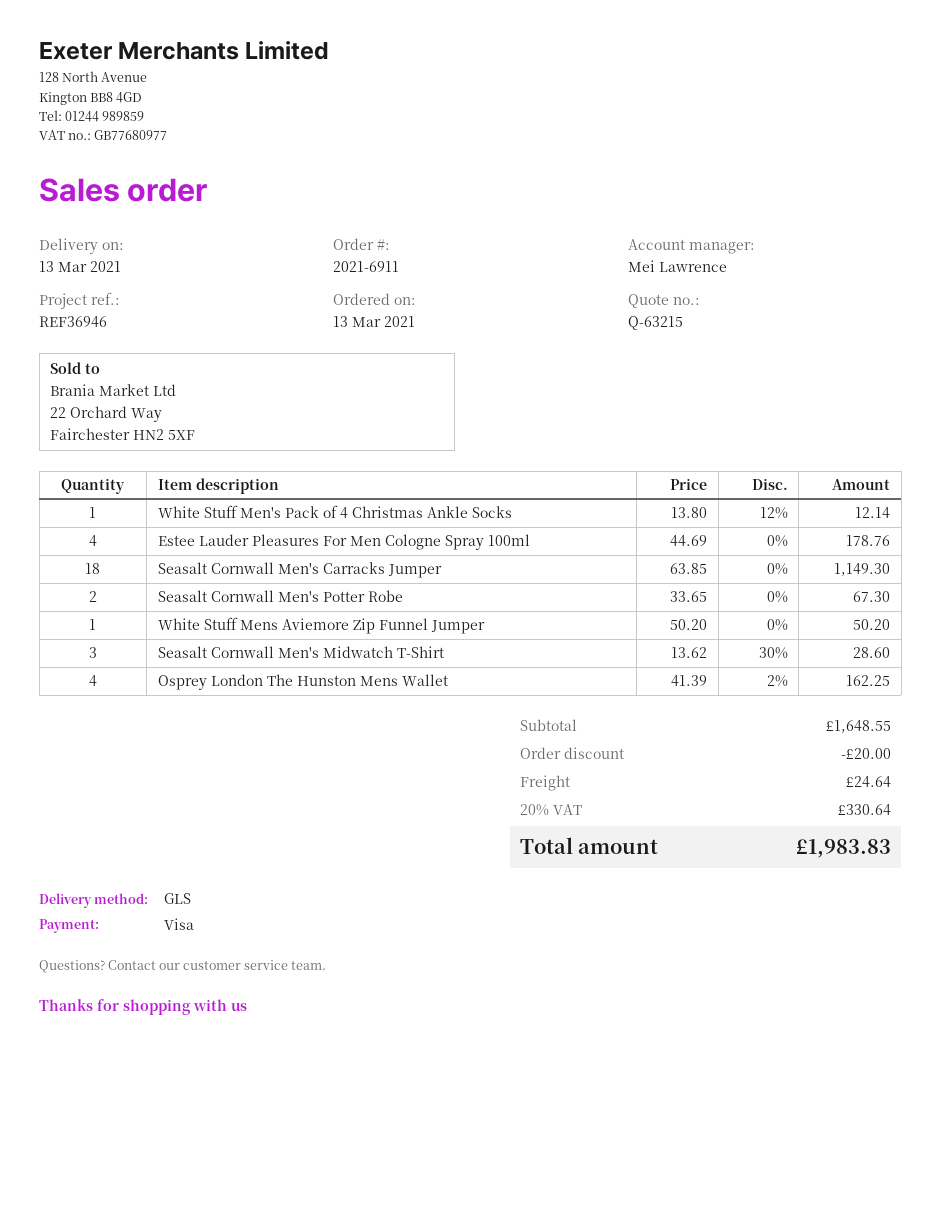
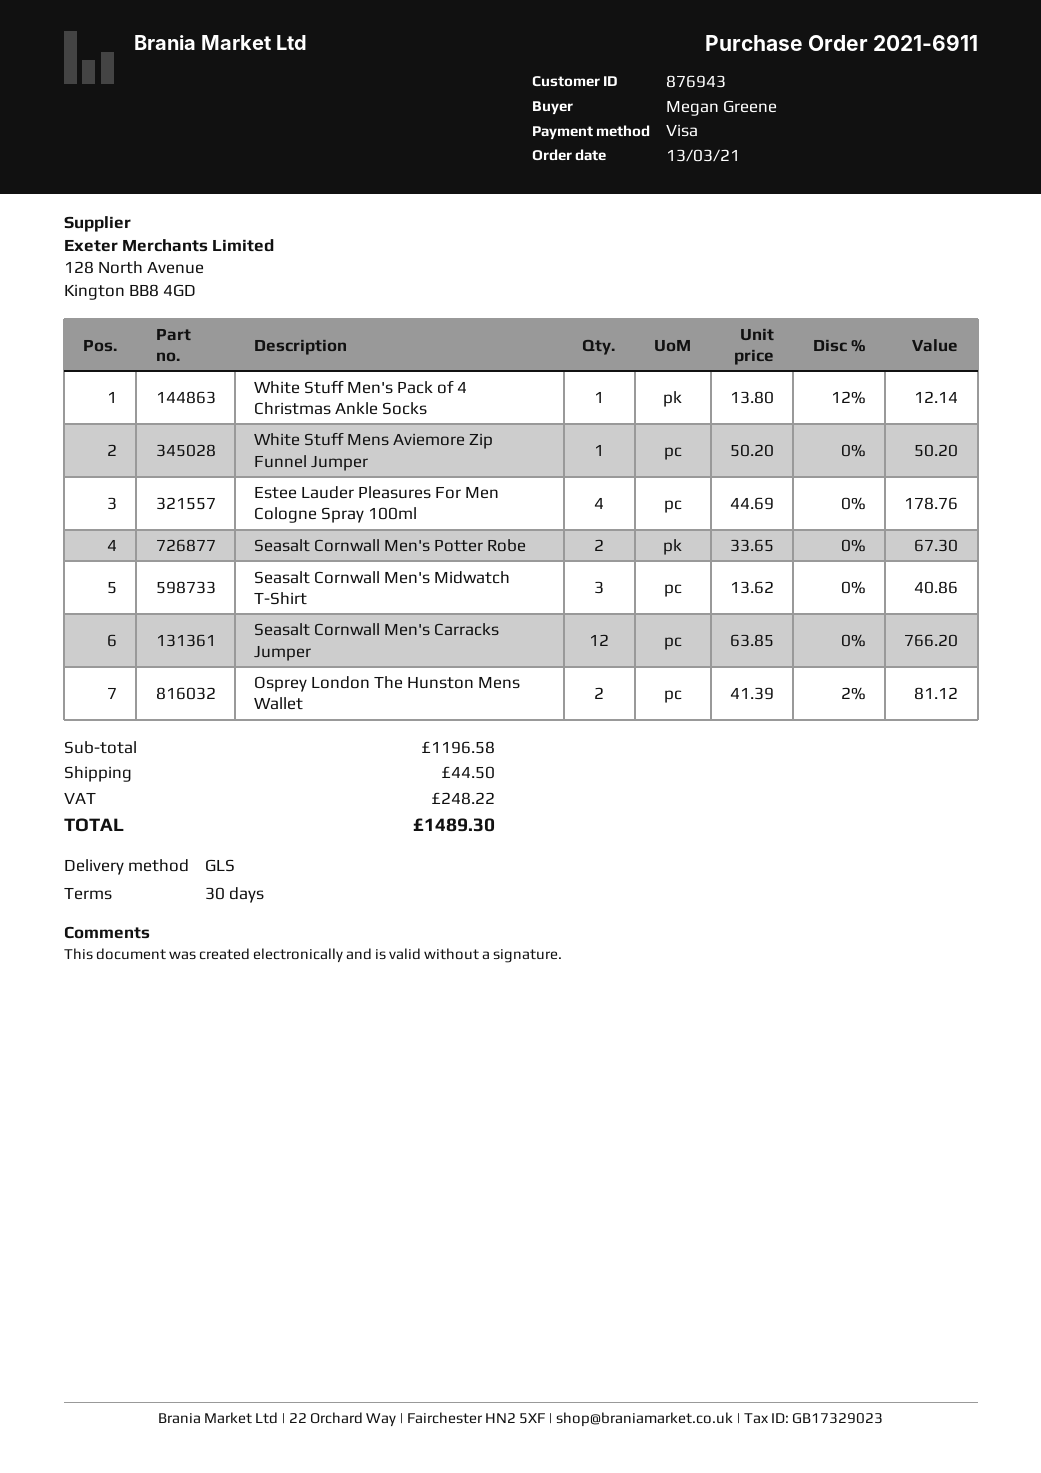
Seasalt Cornwall Men's Carracks Jumper: 18 x 63.85 = 1149.30 -> 12 x 63.85 = 766.20
Seasalt Cornwall Men's Midwatch T-Shirt: 3 x 13.62 - 30% = 28.60 -> 3 x 13.62 = 40.86
Osprey London The Hunston Mens Wallet: 4 x 41.39 - 2% = 162.25 -> 2 x 41.39 - 2% = 81.12
subtotal: 1648.55 -> 1196.58
discount: 20.00 -> none
shipping: 24.64 -> 44.50
tax: 330.64 -> 248.22
total: 1983.83 -> 1489.30

